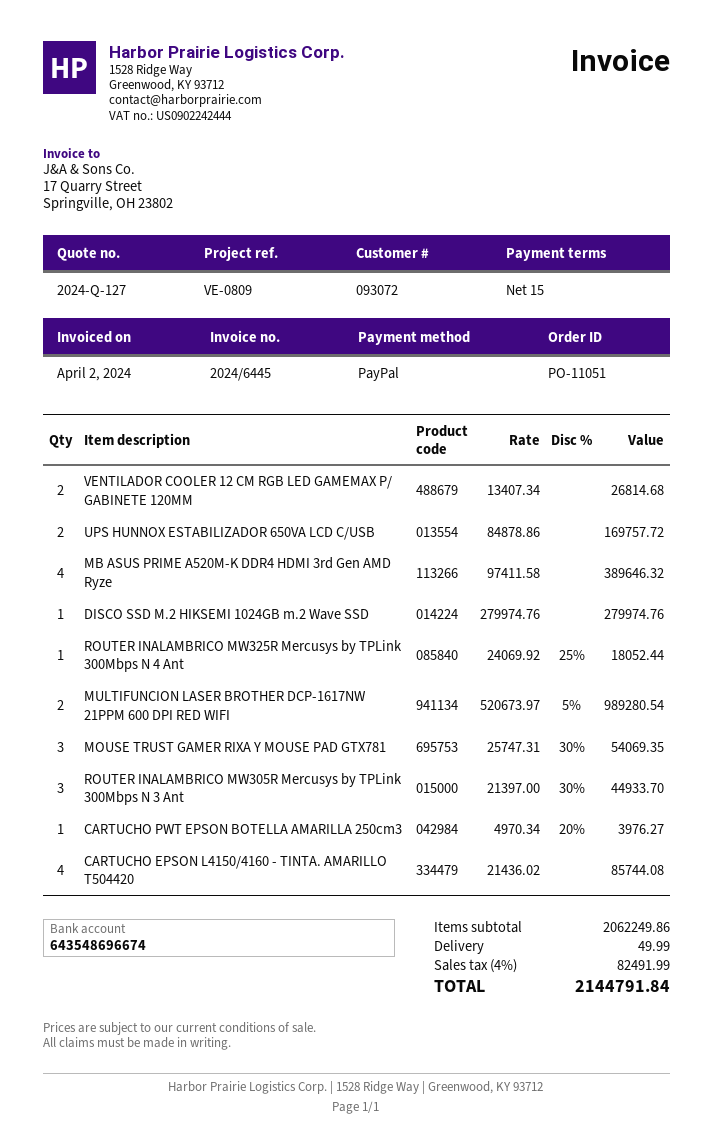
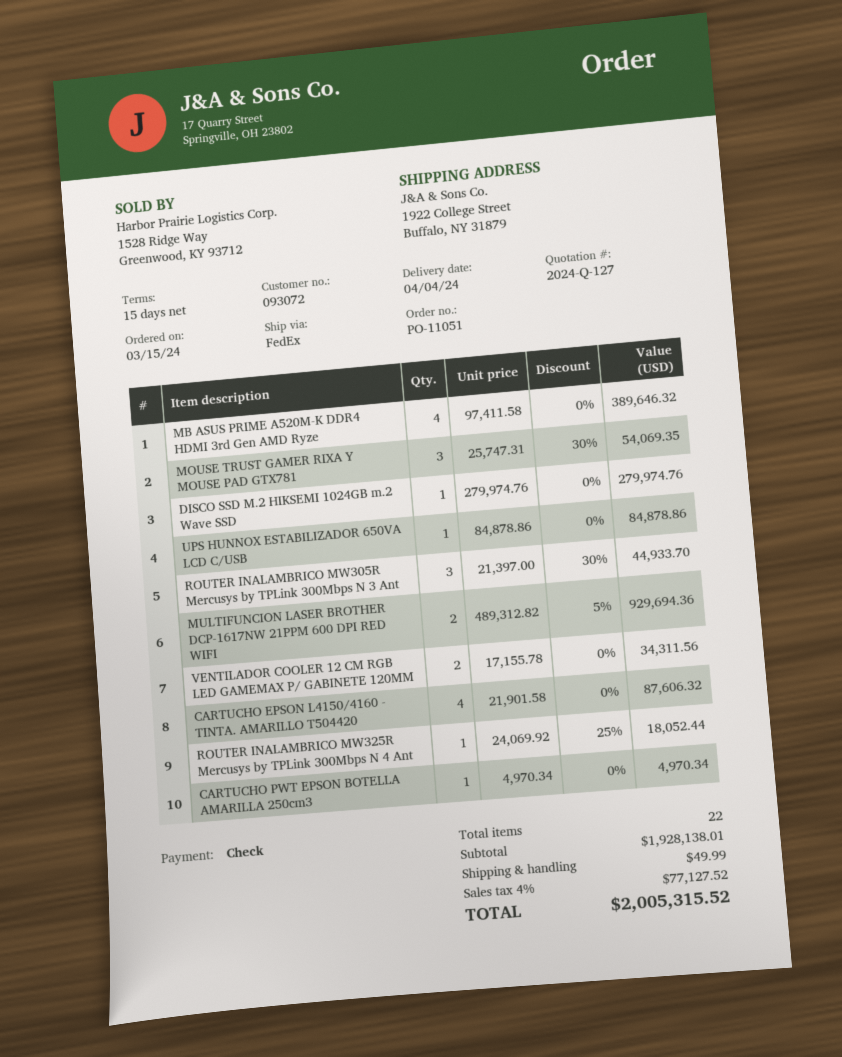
payment method: PayPal -> cheque
VENTILADOR COOLER 12 CM RGB LED GAMEMAX P/ GABINETE 120MM: 2 x 13407.34 = 26814.68 -> 2 x 17155.78 = 34311.56
UPS HUNNOX ESTABILIZADOR 650VA LCD C/USB: 2 x 84878.86 = 169757.72 -> 1 x 84878.86 = 84878.86
MULTIFUNCION LASER BROTHER DCP-1617NW 21PPM 600 DPI RED WIFI: 2 x 520673.97 - 5% = 989280.54 -> 2 x 489312.82 - 5% = 929694.36
CARTUCHO PWT EPSON BOTELLA AMARILLA 250cm3: 1 x 4970.34 - 20% = 3976.27 -> 1 x 4970.34 = 4970.34
CARTUCHO EPSON L4150/4160 - TINTA. AMARILLO T504420: 4 x 21436.02 = 85744.08 -> 4 x 21901.58 = 87606.32
subtotal: 2062249.86 -> 1928138.01
tax: 4% = 82491.99 -> 4% = 77127.52
total: 2144791.84 -> 2005315.52

